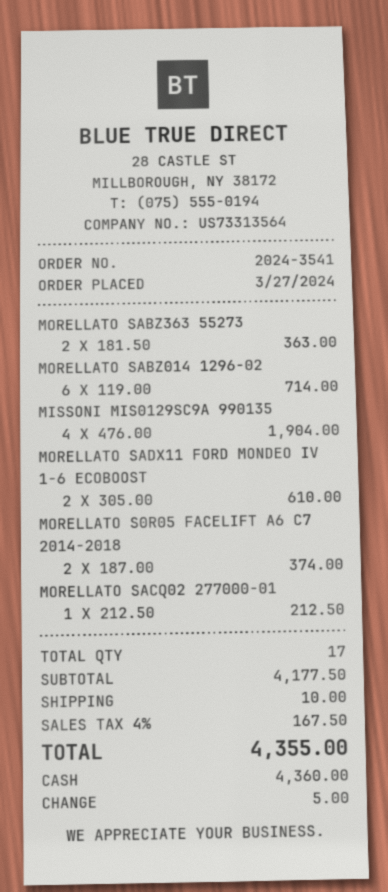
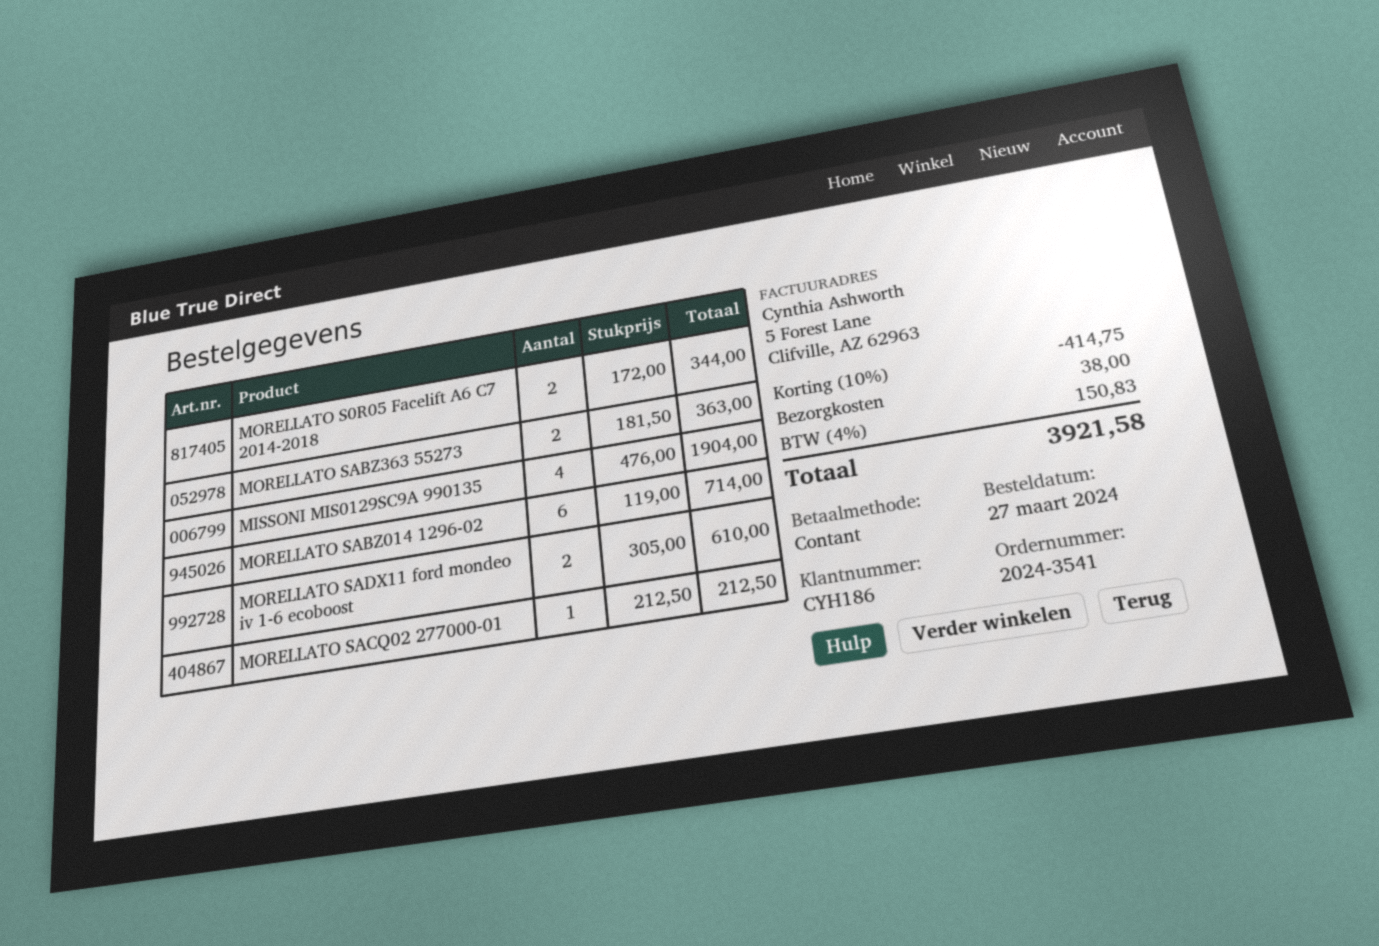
MORELLATO S0R05 FACELIFT A6 C7 2014-2018: 2 x 187.00 = 374.00 -> 2 x 172.00 = 344.00
discount: none -> 10% = 414.75
shipping: 10.00 -> 38.00
tax: 4% = 167.50 -> 4% = 150.83
total: 4355.00 -> 3921.58

